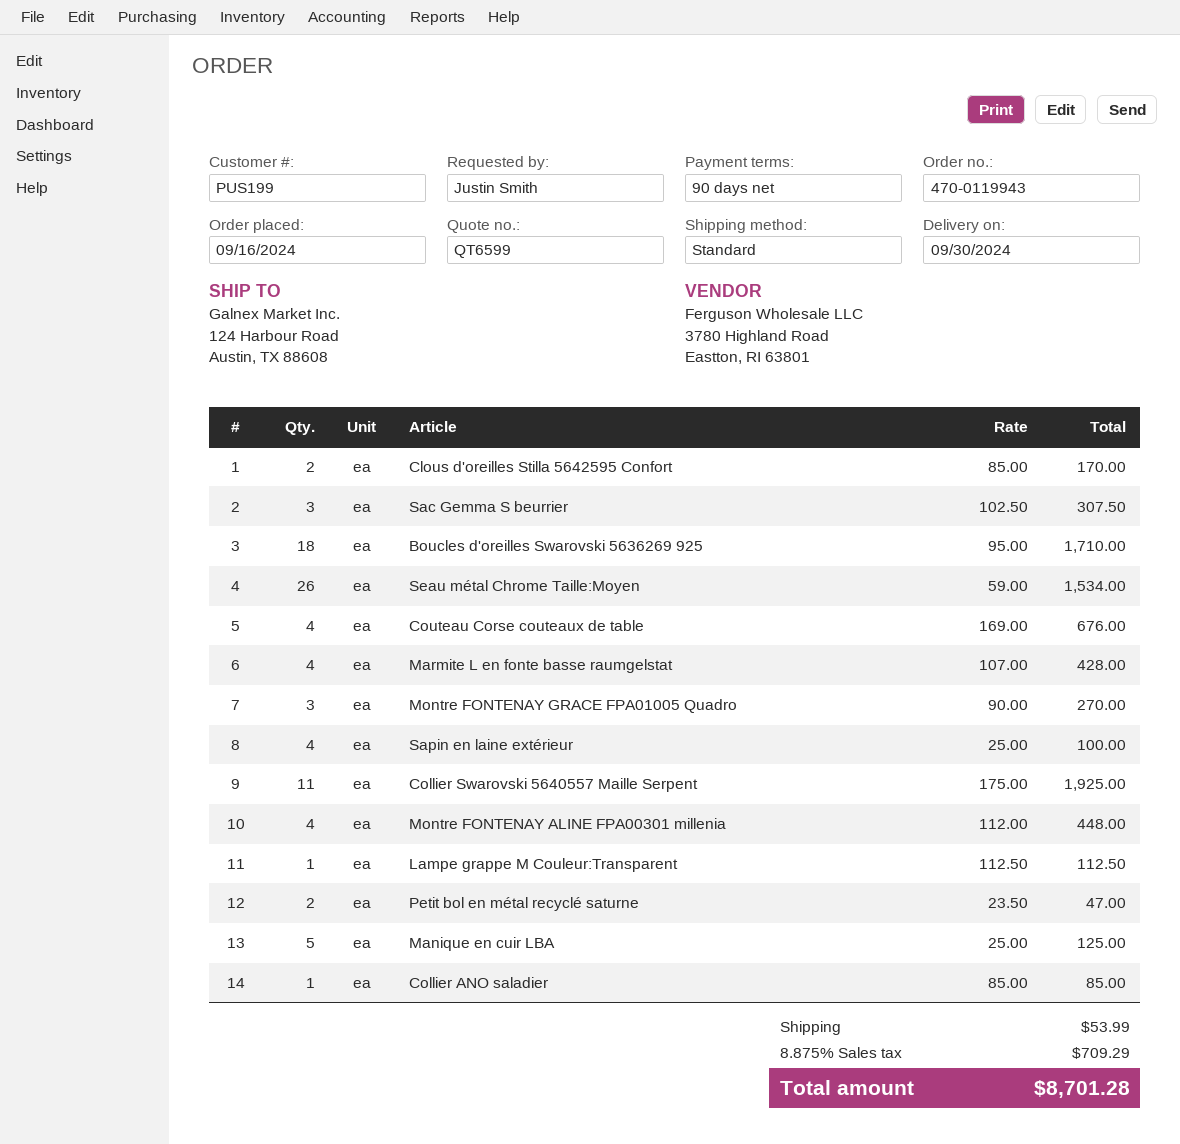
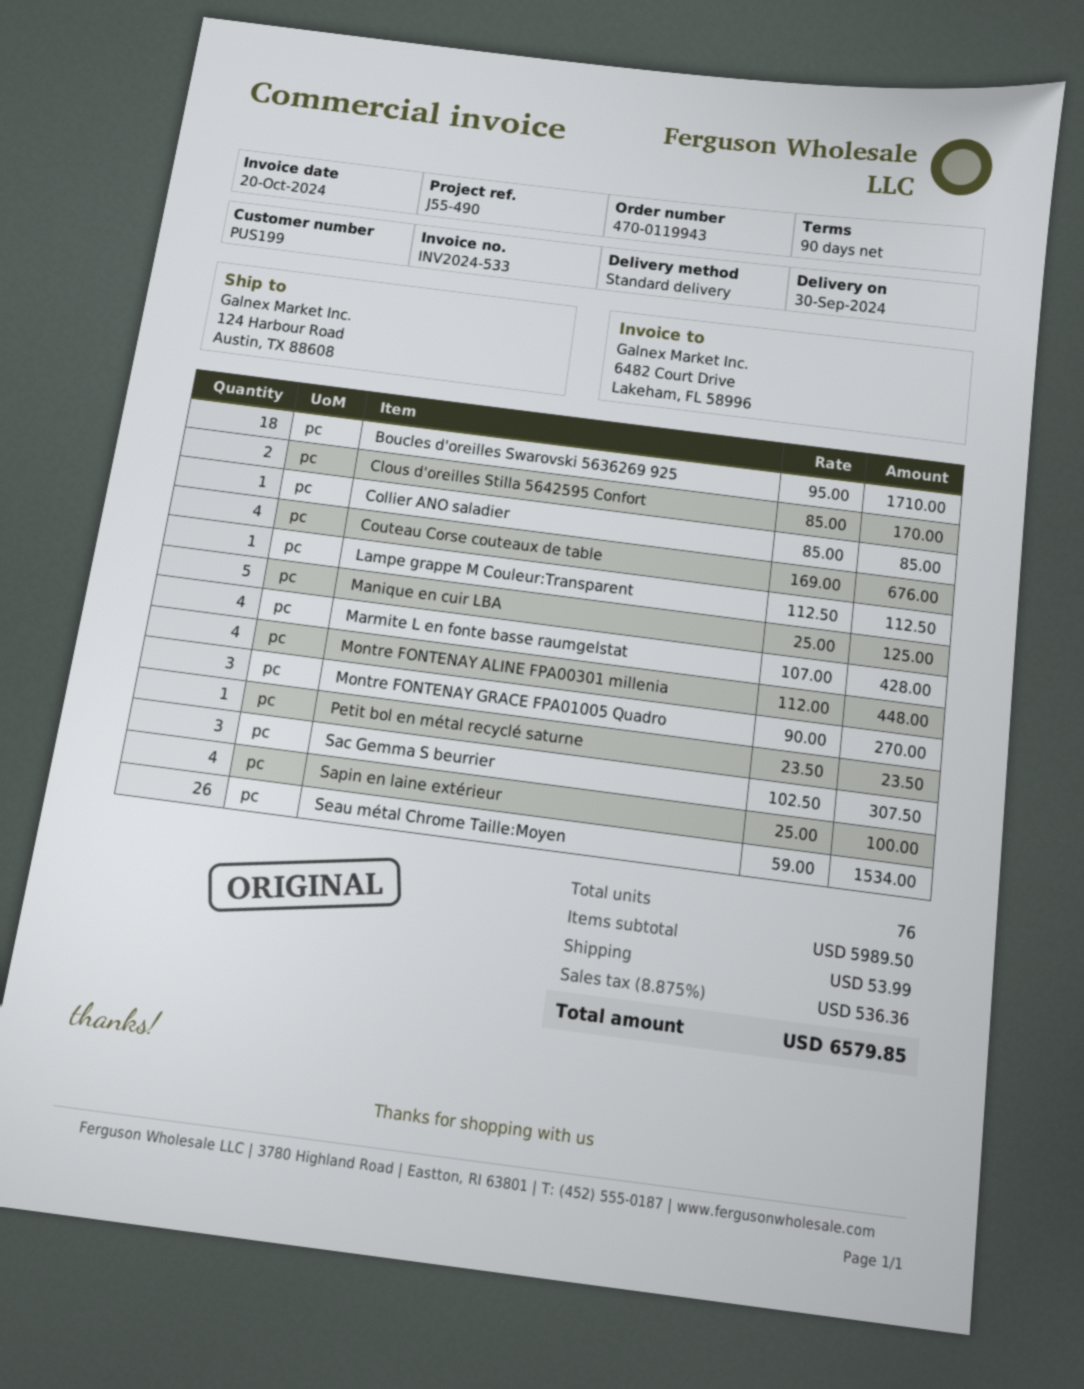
Collier Swarovski 5640557 Maille Serpent: 11 x 175.00 = 1925.00 -> none
Petit bol en métal recyclé saturne: 2 x 23.50 = 47.00 -> 1 x 23.50 = 23.50
tax: 8.875% = 709.29 -> 8.875% = 536.36
total: 8701.28 -> 6579.85

